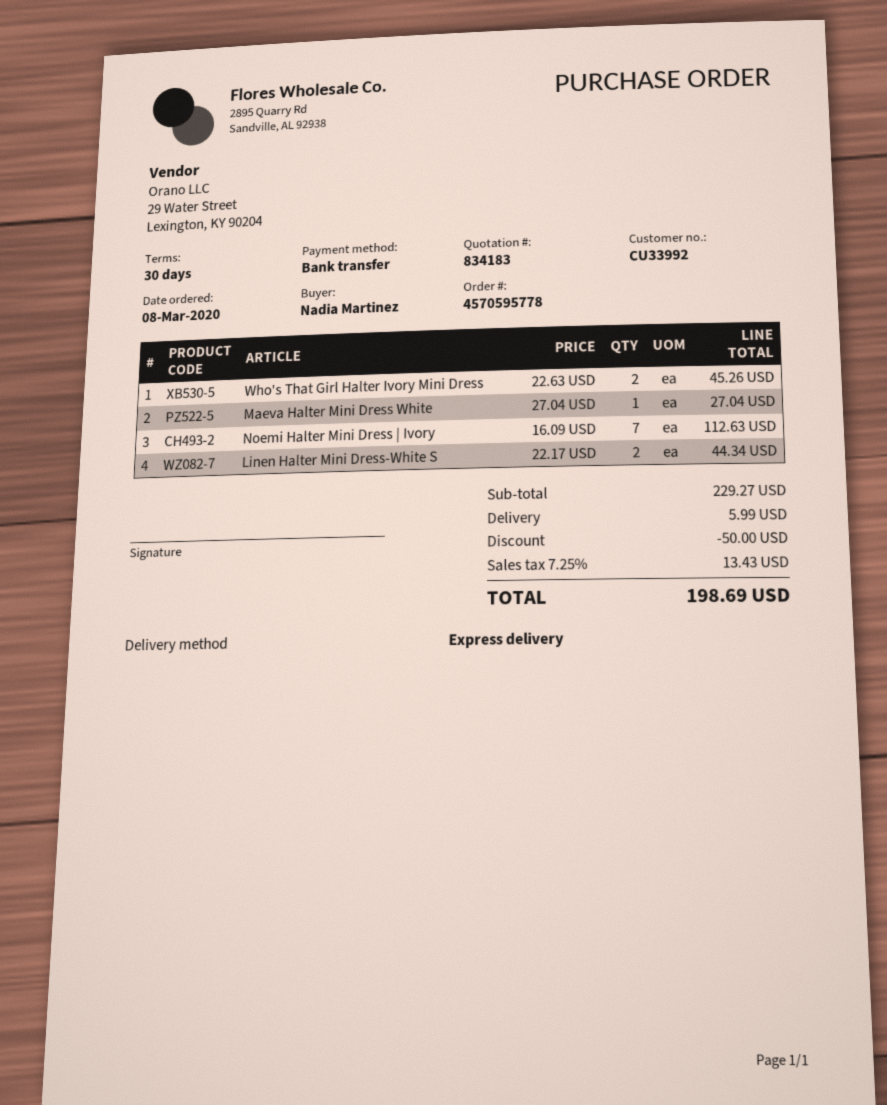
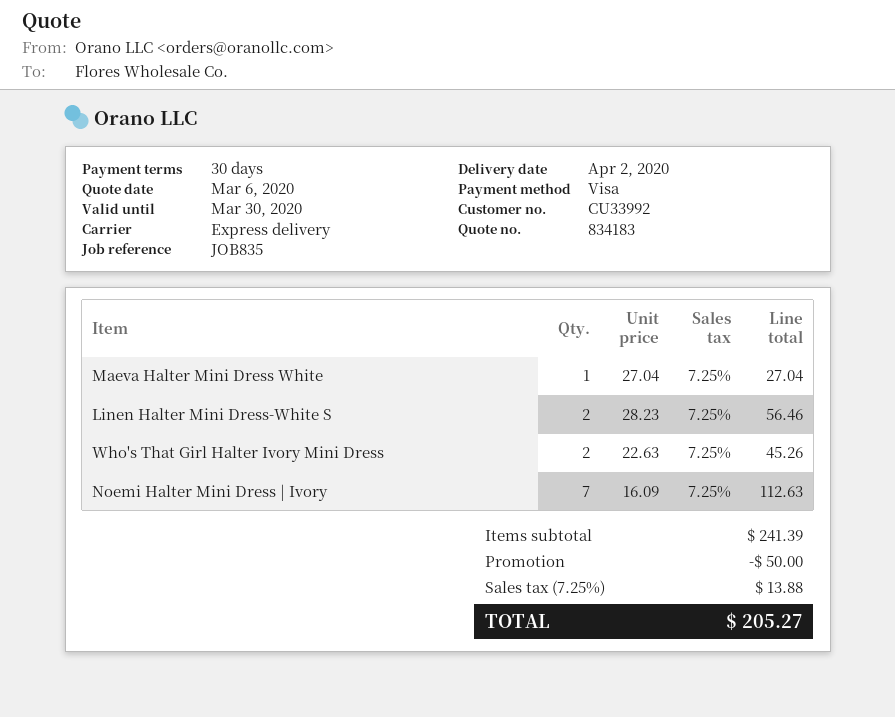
payment method: bank transfer -> Visa
Linen Halter Mini Dress-White S: 2 x 22.17 = 44.34 -> 2 x 28.23 = 56.46
subtotal: 229.27 -> 241.39
shipping: 5.99 -> none
tax: 7.25% = 13.43 -> 7.25% = 13.88
total: 198.69 -> 205.27

